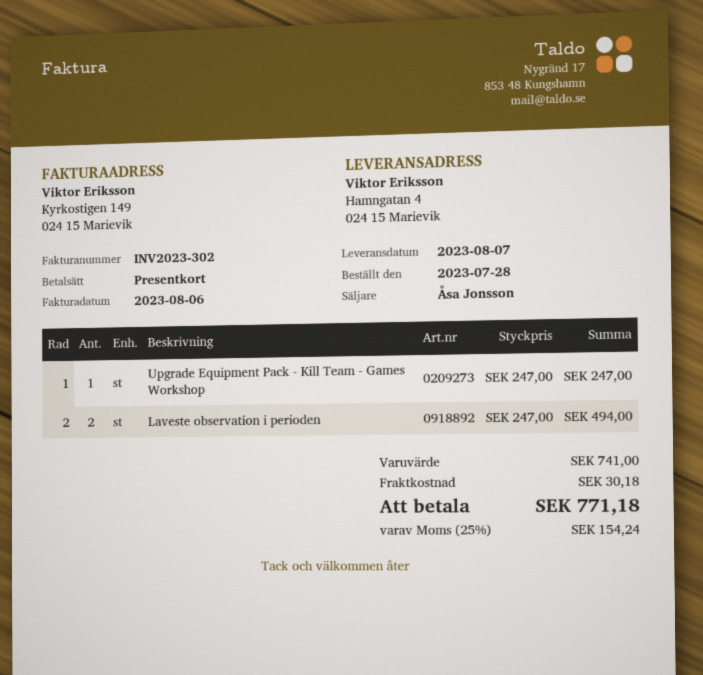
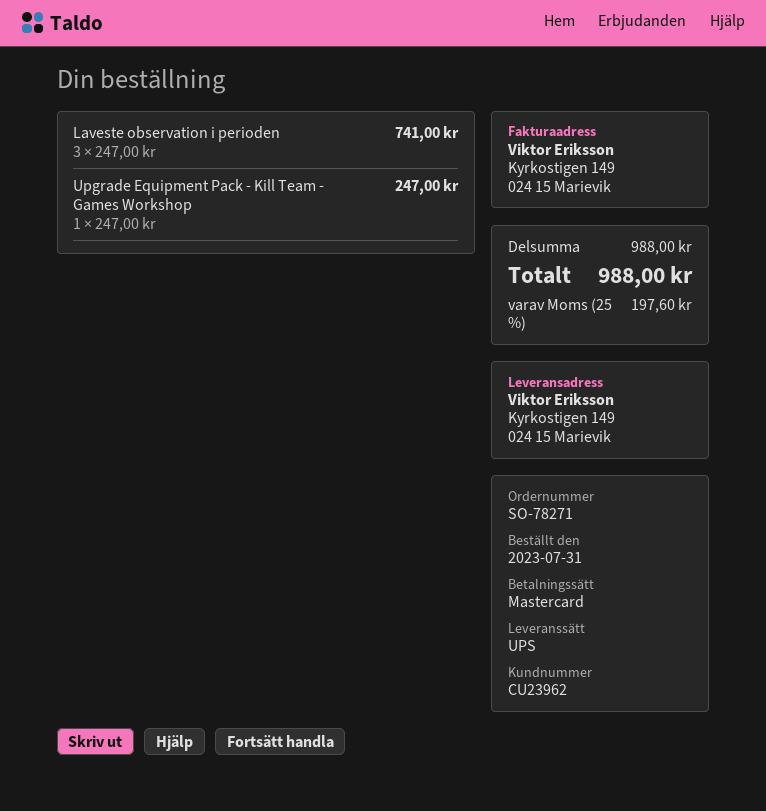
order date: 2023-07-28 -> 2023-07-31
payment method: gift card -> Mastercard
ship to: Hamngatan 4, 024 15 Marievik -> Kyrkostigen 149, 024 15 Marievik
Laveste observation i perioden: 2 x 247.00 = 494.00 -> 3 x 247.00 = 741.00
subtotal: 741.00 -> 988.00
shipping: 30.18 -> none
tax: 25% = 154.24 -> 25% = 197.60
total: 771.18 -> 988.00

